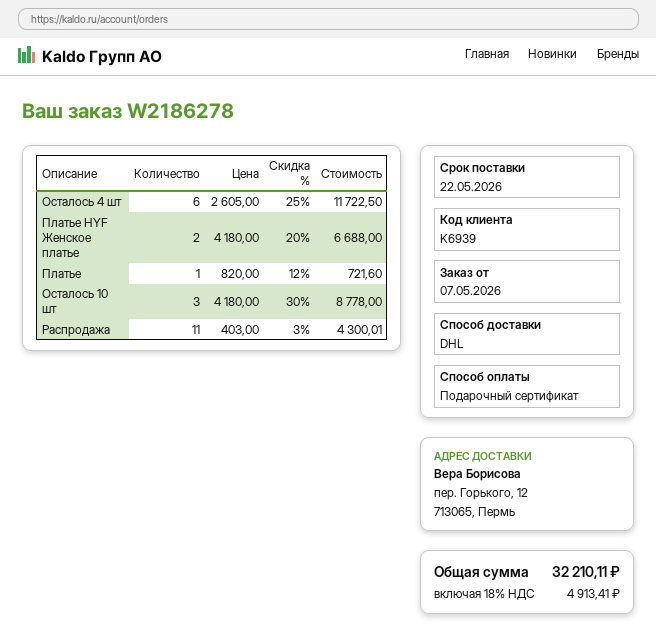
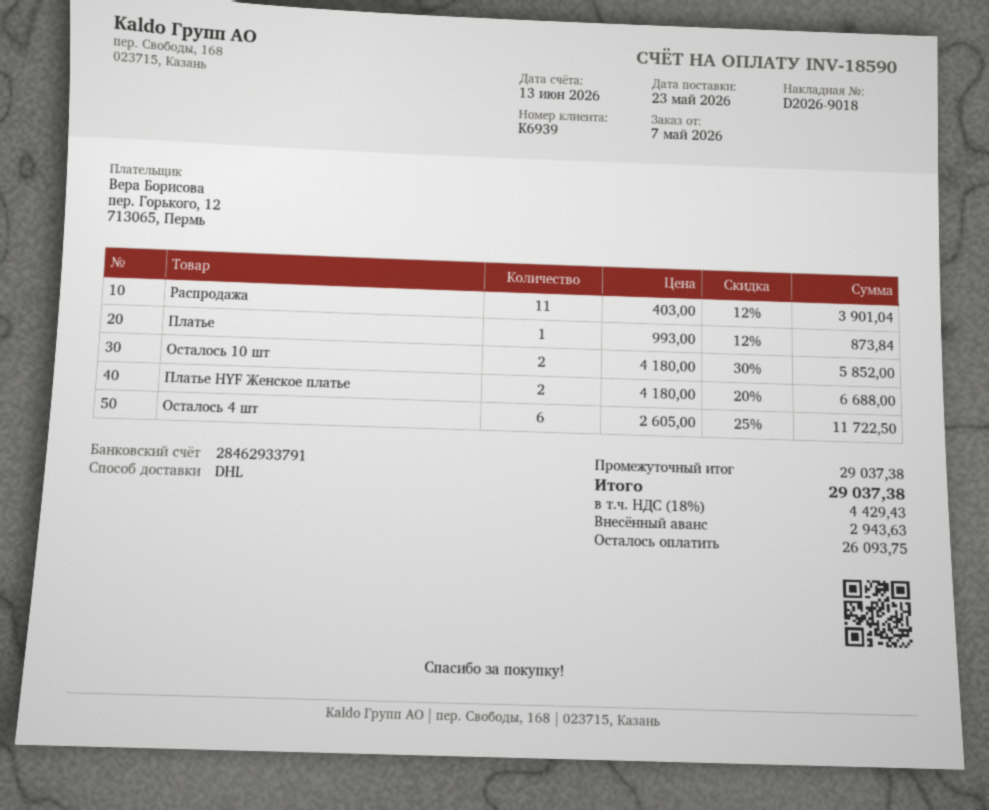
delivery date: 2026-05-22 -> 2026-05-23
Платье: 1 x 820.00 - 12% = 721.60 -> 1 x 993.00 - 12% = 873.84
Осталось 10 шт: 3 x 4180.00 - 30% = 8778.00 -> 2 x 4180.00 - 30% = 5852.00
Распродажа: 11 x 403.00 - 3% = 4300.01 -> 11 x 403.00 - 12% = 3901.04
tax: 18% = 4913.41 -> 18% = 4429.43
total: 32210.11 -> 29037.38

